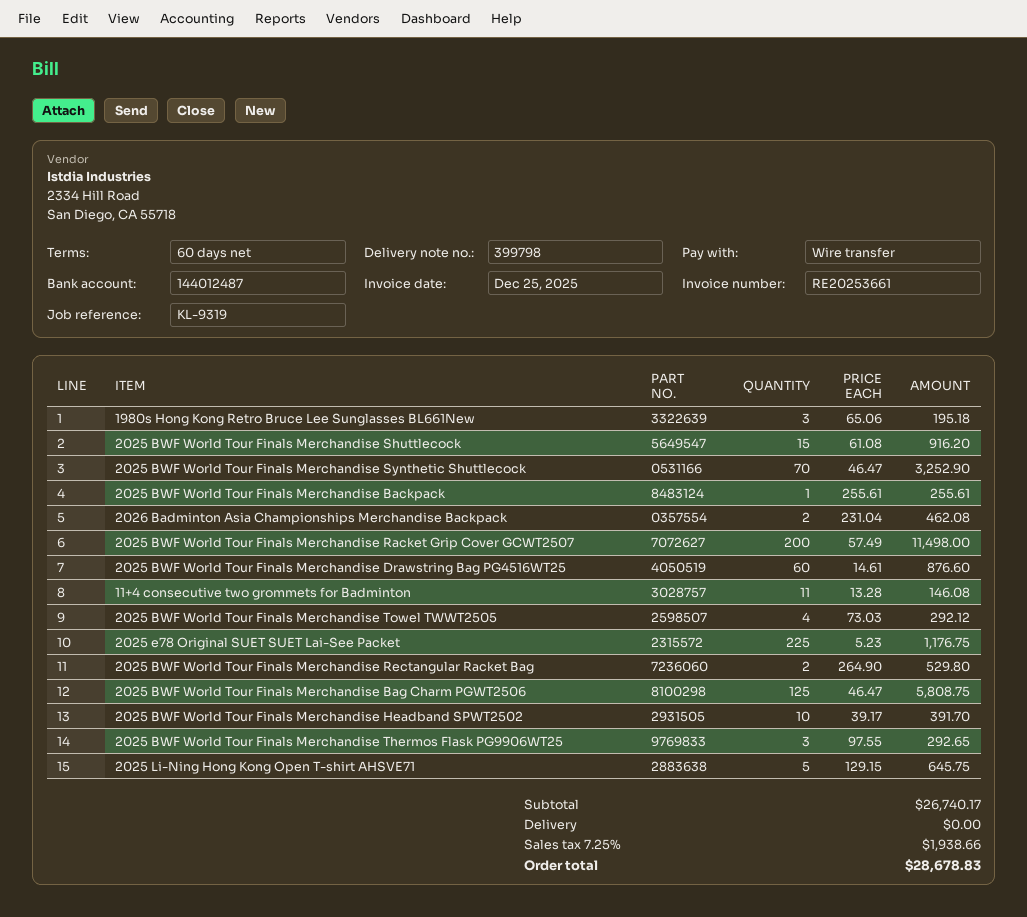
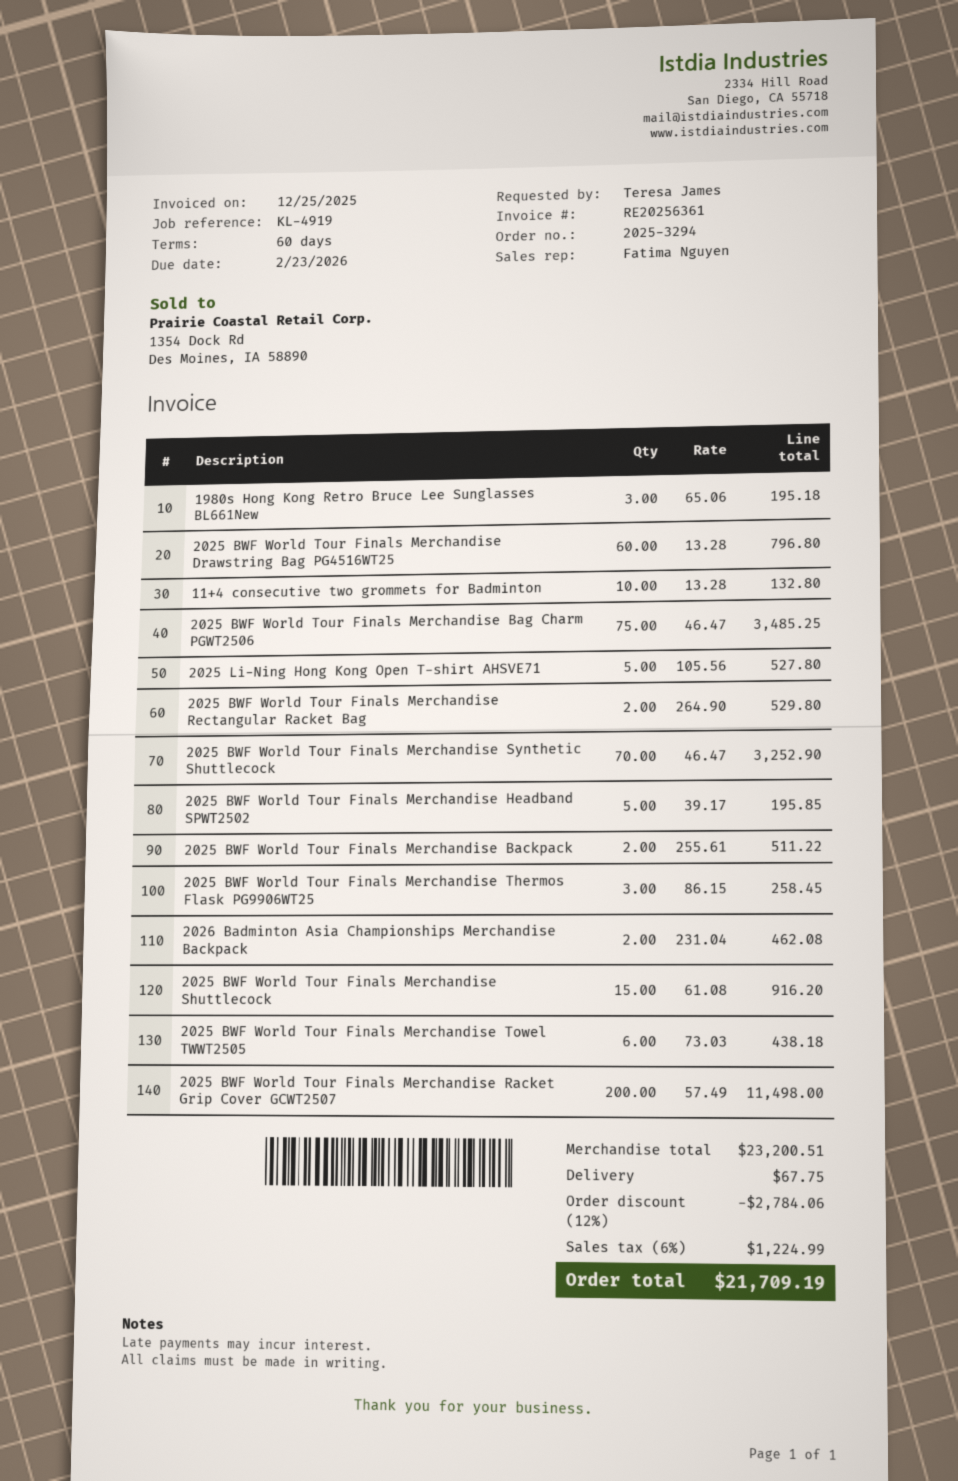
invoice number: RE20253661 -> RE20256361
reference: KL-9319 -> KL-4919
2025 BWF World Tour Finals Merchandise Backpack: 1 x 255.61 = 255.61 -> 2 x 255.61 = 511.22
2025 BWF World Tour Finals Merchandise Drawstring Bag PG4516WT25: 60 x 14.61 = 876.60 -> 60 x 13.28 = 796.80
11+4 consecutive two grommets for Badminton: 11 x 13.28 = 146.08 -> 10 x 13.28 = 132.80
2025 BWF World Tour Finals Merchandise Towel TWWT2505: 4 x 73.03 = 292.12 -> 6 x 73.03 = 438.18
2025 e78 Original SUET SUET Lai-See Packet: 225 x 5.23 = 1176.75 -> none
2025 BWF World Tour Finals Merchandise Bag Charm PGWT2506: 125 x 46.47 = 5808.75 -> 75 x 46.47 = 3485.25
2025 BWF World Tour Finals Merchandise Headband SPWT2502: 10 x 39.17 = 391.70 -> 5 x 39.17 = 195.85
2025 BWF World Tour Finals Merchandise Thermos Flask PG9906WT25: 3 x 97.55 = 292.65 -> 3 x 86.15 = 258.45
2025 Li-Ning Hong Kong Open T-shirt AHSVE71: 5 x 129.15 = 645.75 -> 5 x 105.56 = 527.80
subtotal: 26740.17 -> 23200.51
discount: none -> 12% = 2784.06
shipping: 0.00 -> 67.75
tax: 7.25% = 1938.66 -> 6% = 1224.99
total: 28678.83 -> 21709.19

